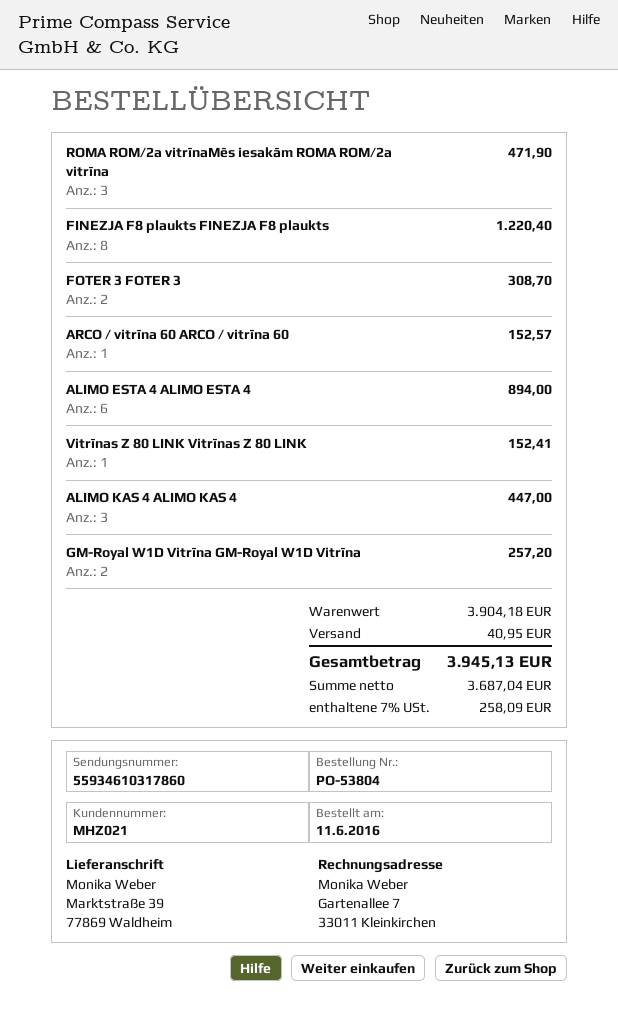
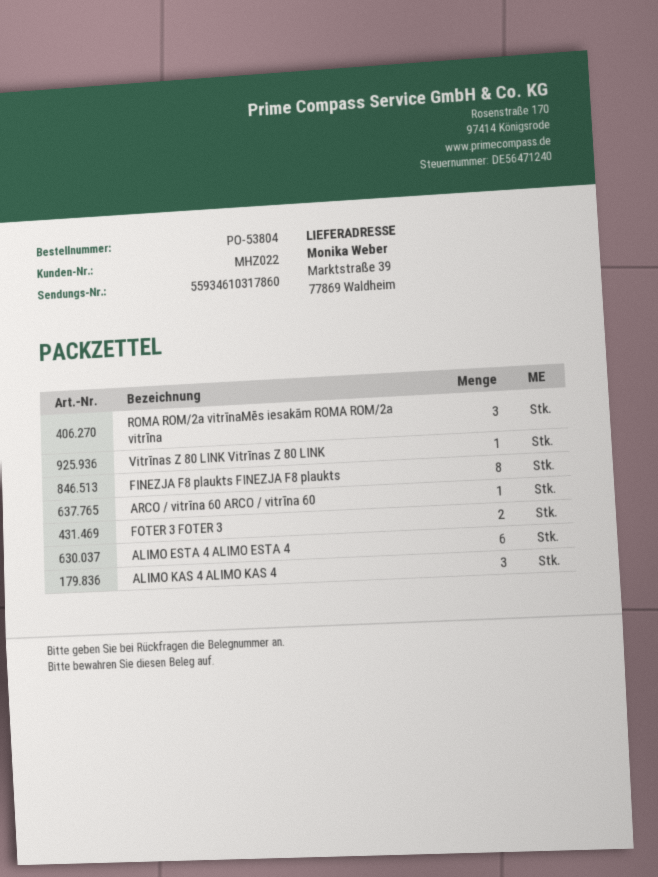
customer number: MHZ021 -> MHZ022
GM-Royal W1D Vitrīna GM-Royal W1D Vitrīna: 2 -> none

